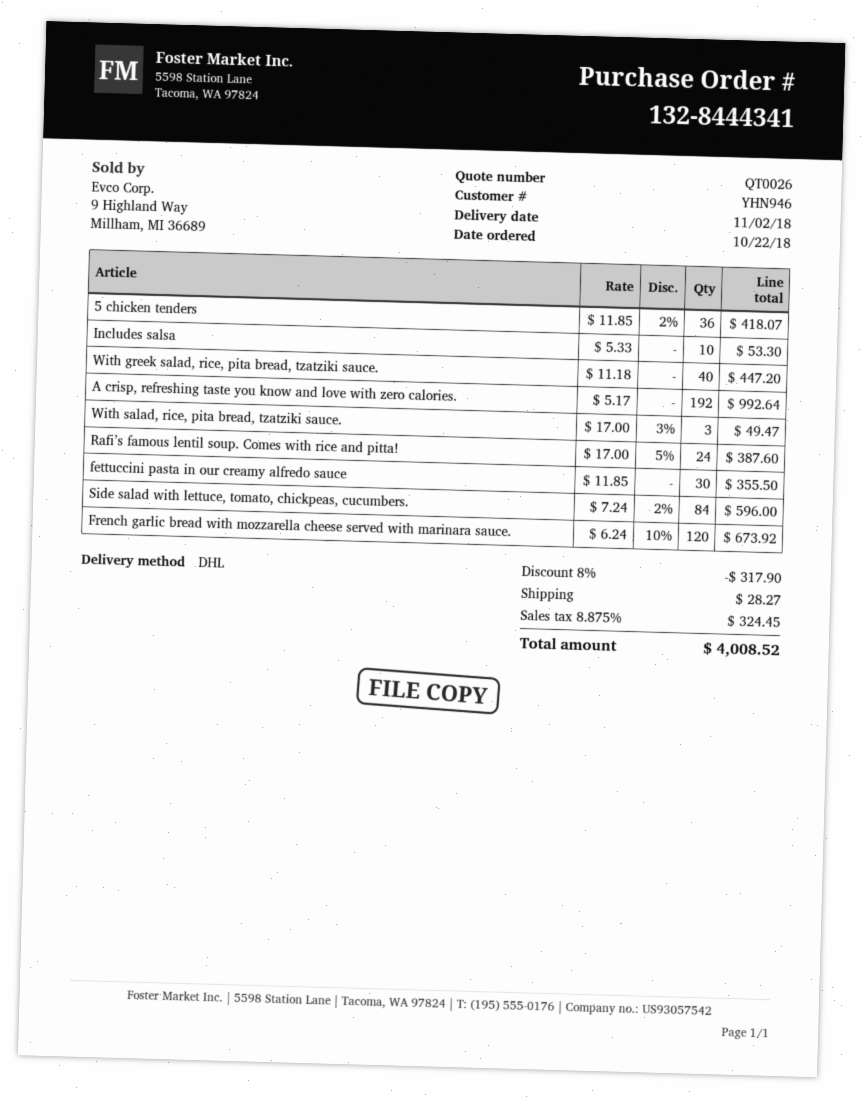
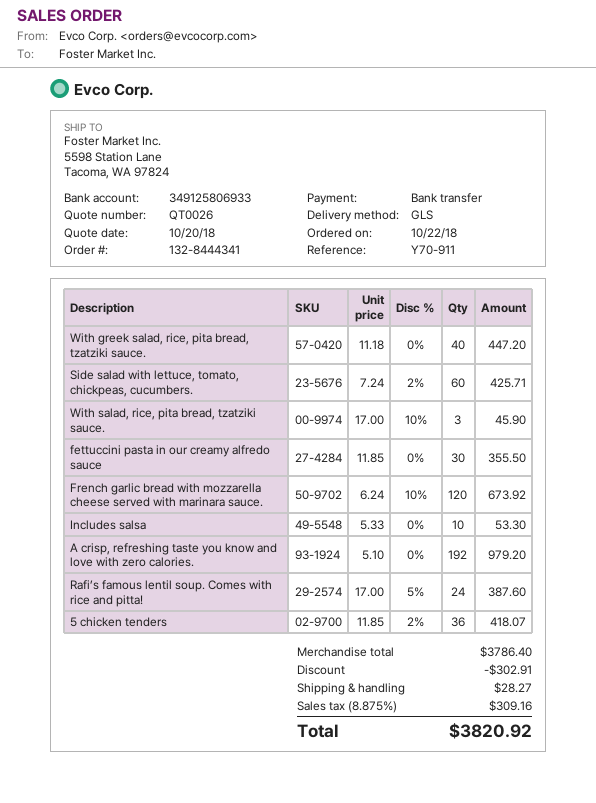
shipping method: DHL -> GLS
A crisp, refreshing taste you know and love with zero calories.: 192 x 5.17 = 992.64 -> 192 x 5.10 = 979.20
With salad, rice, pita bread, tzatziki sauce.: 3 x 17.00 - 3% = 49.47 -> 3 x 17.00 - 10% = 45.90
Side salad with lettuce, tomato, chickpeas, cucumbers.: 84 x 7.24 - 2% = 596.00 -> 60 x 7.24 - 2% = 425.71
discount: 317.90 -> 302.91
tax: 8.875% = 324.45 -> 8.875% = 309.16
total: 4008.52 -> 3820.92

